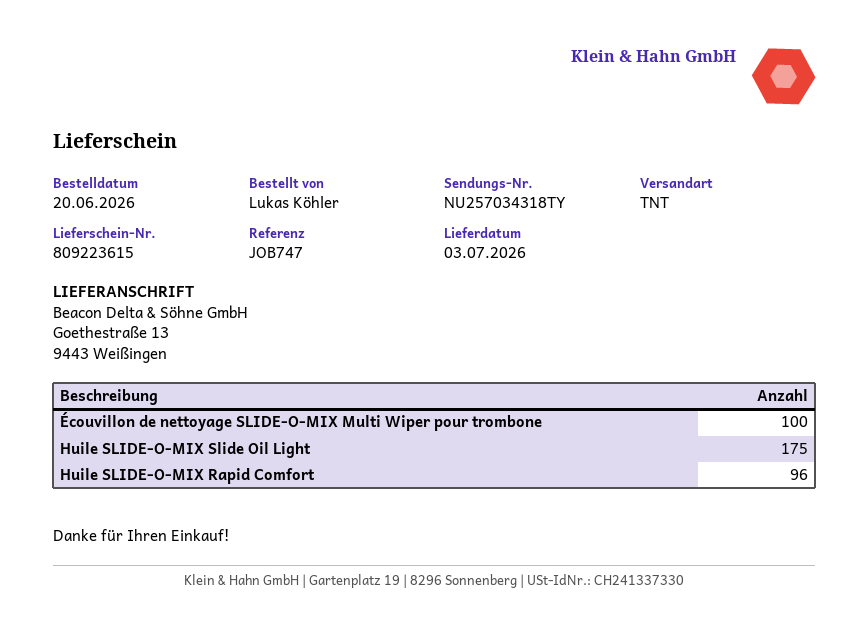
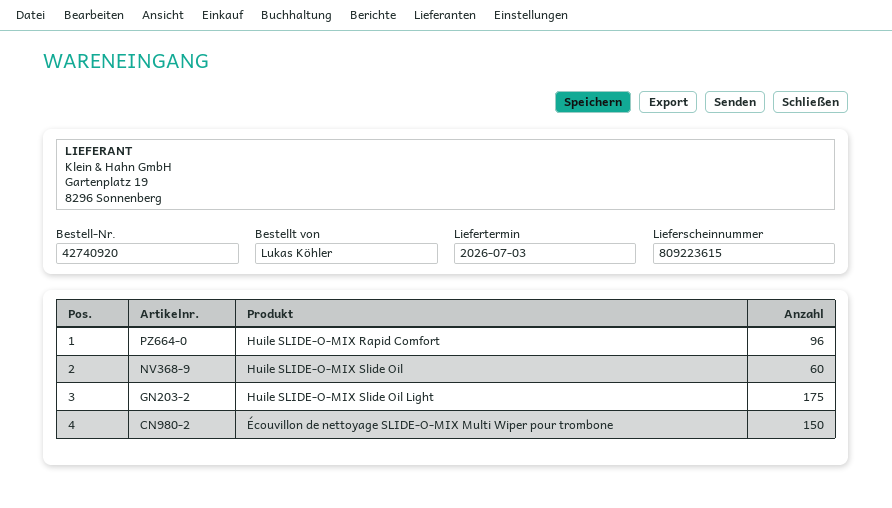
Écouvillon de nettoyage SLIDE-O-MIX Multi Wiper pour trombone: 100 -> 150
Huile SLIDE-O-MIX Slide Oil: none -> 60

